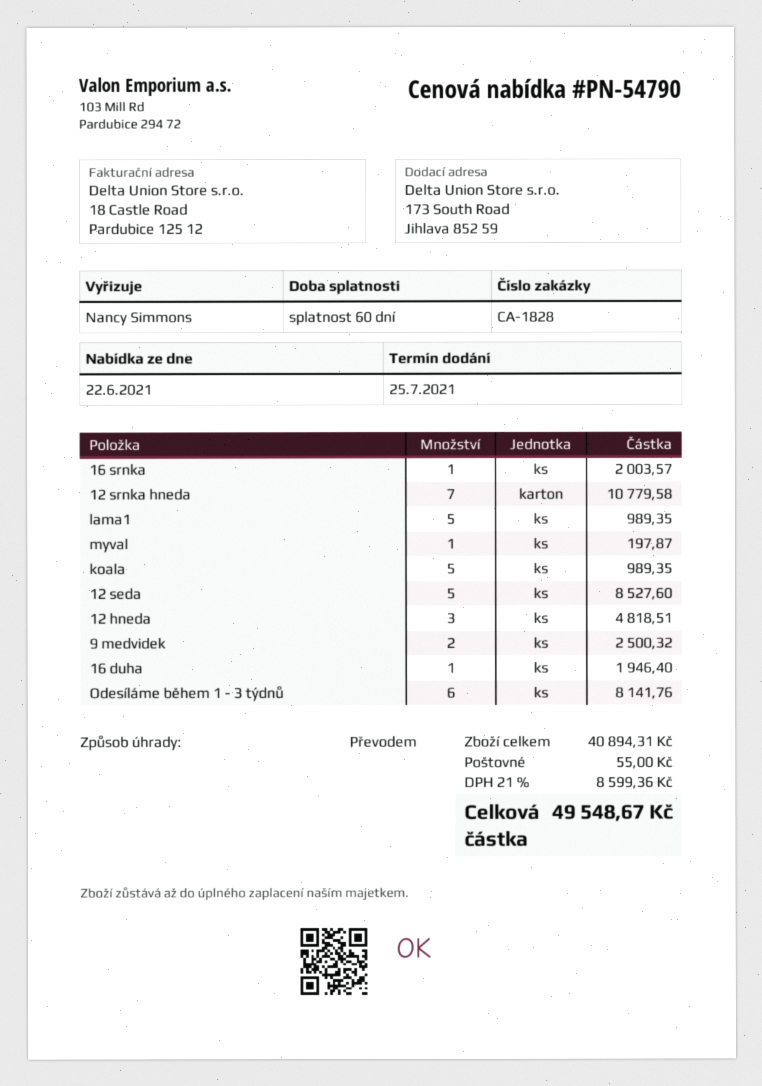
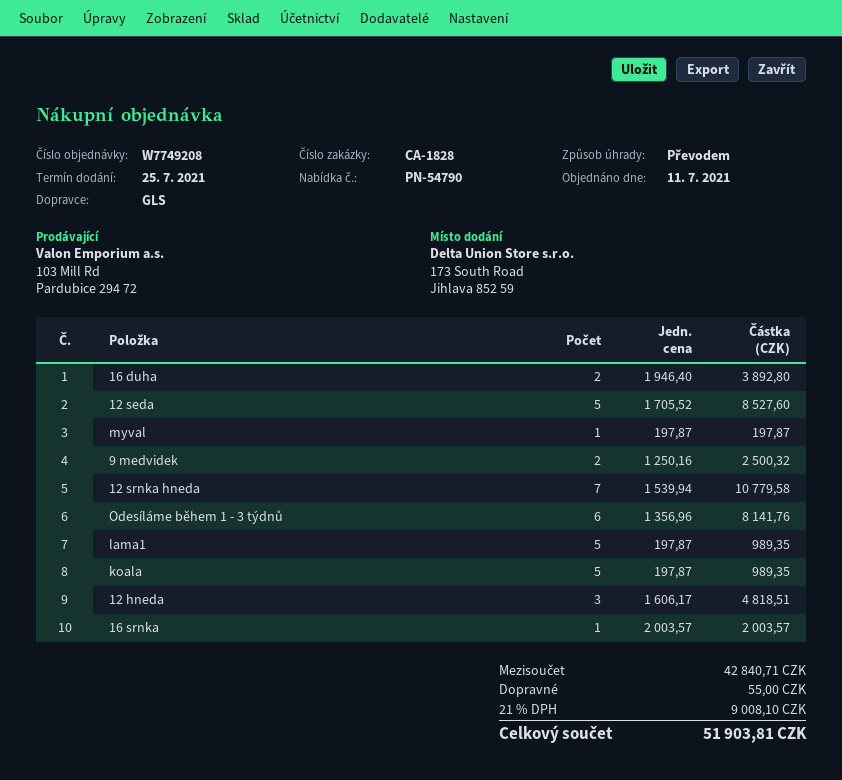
16 duha: 1 for 1946.40 -> 2 for 3892.80
subtotal: 40894.31 -> 42840.71
tax: 21% = 8599.36 -> 21% = 9008.10
total: 49548.67 -> 51903.81

